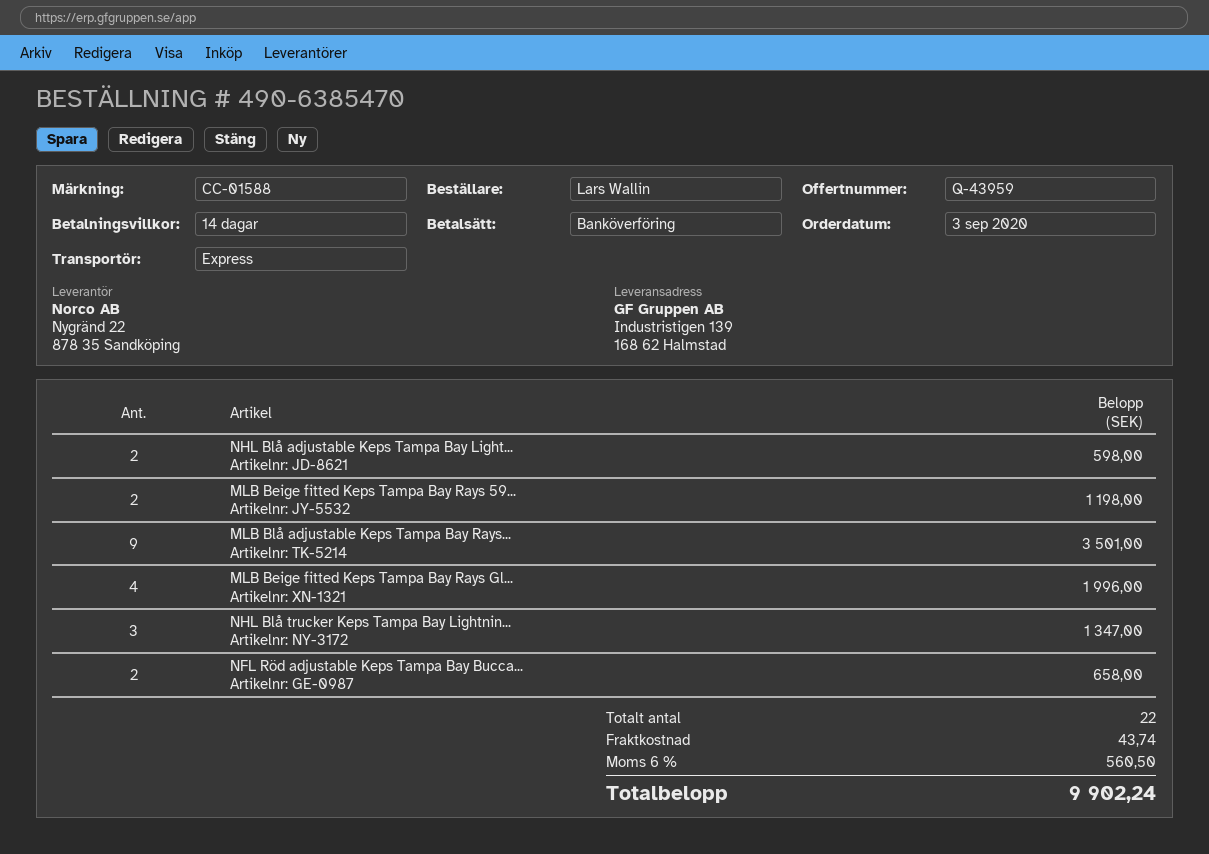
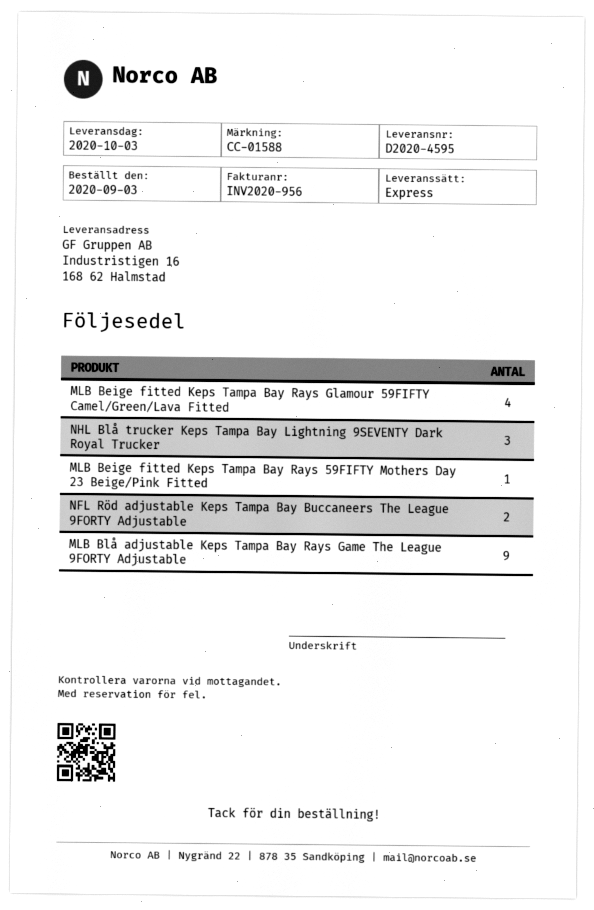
ship to: Industristigen 139, 168 62 Halmstad -> Industristigen 16, 168 62 Halmstad
NHL Blå adjustable Keps Tampa Bay Light...: 2 -> none
MLB Beige fitted Keps Tampa Bay Rays 59...: 2 -> 1

